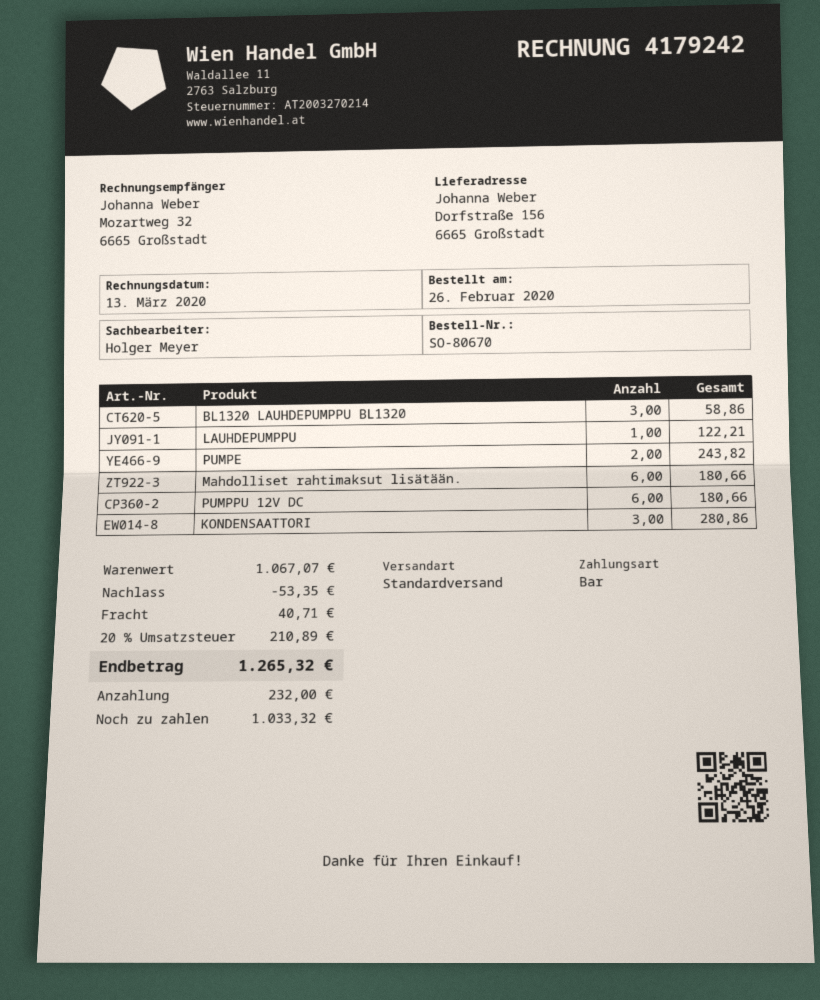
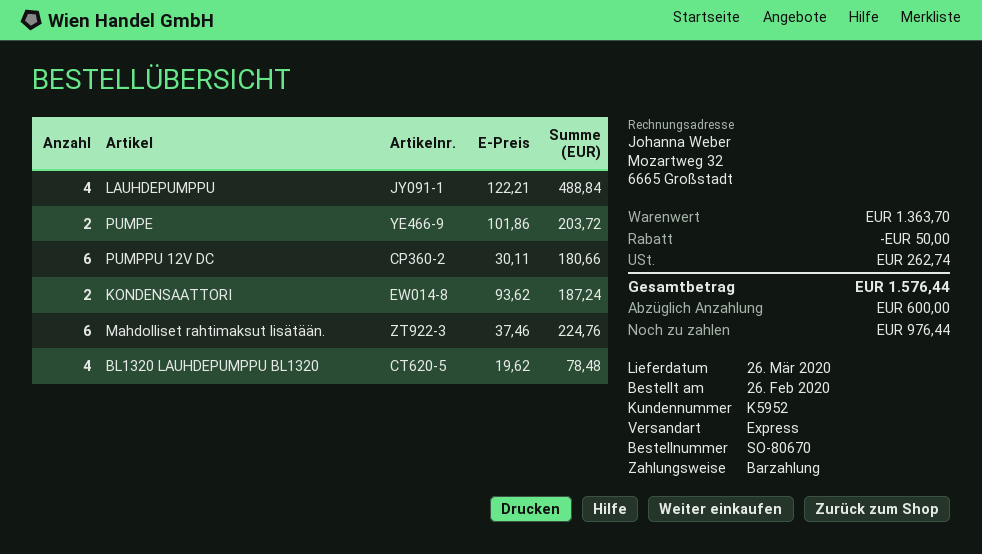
shipping method: standard -> express
BL1320 LAUHDEPUMPPU BL1320: 3 for 58.86 -> 4 for 78.48
LAUHDEPUMPPU: 1 for 122.21 -> 4 for 488.84
PUMPE: 2 for 243.82 -> 2 for 203.72
Mahdolliset rahtimaksut lisätään.: 6 for 180.66 -> 6 for 224.76
KONDENSAATTORI: 3 for 280.86 -> 2 for 187.24
subtotal: 1067.07 -> 1363.70
discount: 53.35 -> 50.00
shipping: 40.71 -> none
tax: 210.89 -> 262.74
total: 1265.32 -> 1576.44
deposit: 232.00 -> 600.00
balance: 1033.32 -> 976.44

